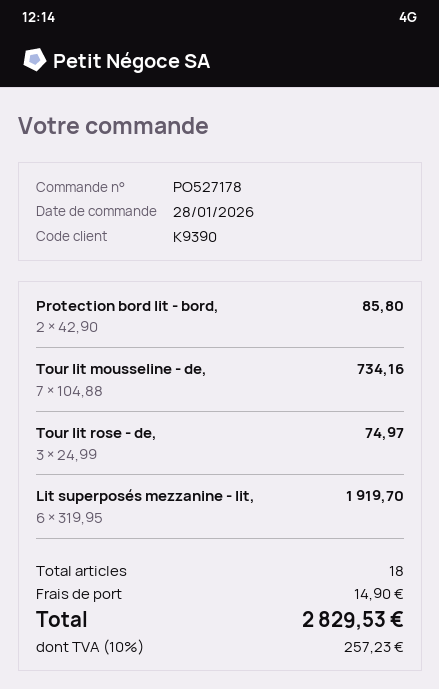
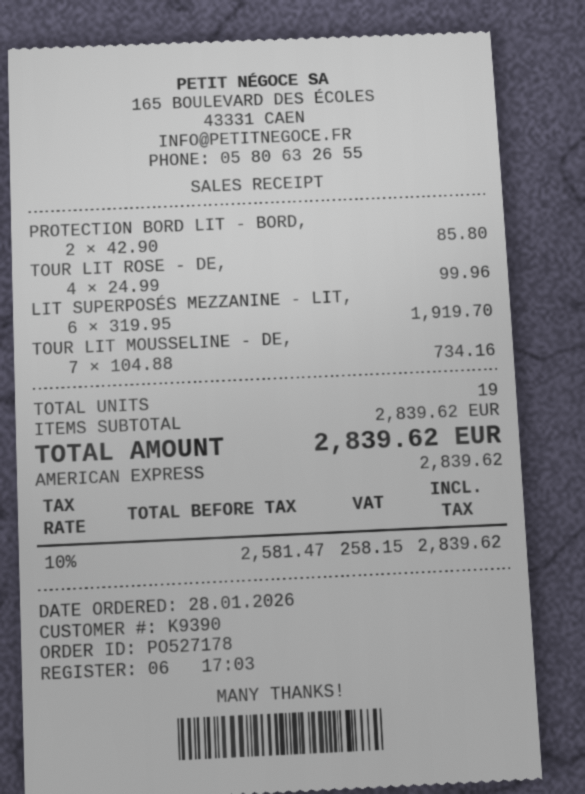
Tour lit rose - de,: 3 x 24.99 = 74.97 -> 4 x 24.99 = 99.96
total quantity: 18 -> 19
shipping: 14.90 -> none
tax: 10% = 257.23 -> 10% = 258.15
total: 2829.53 -> 2839.62

